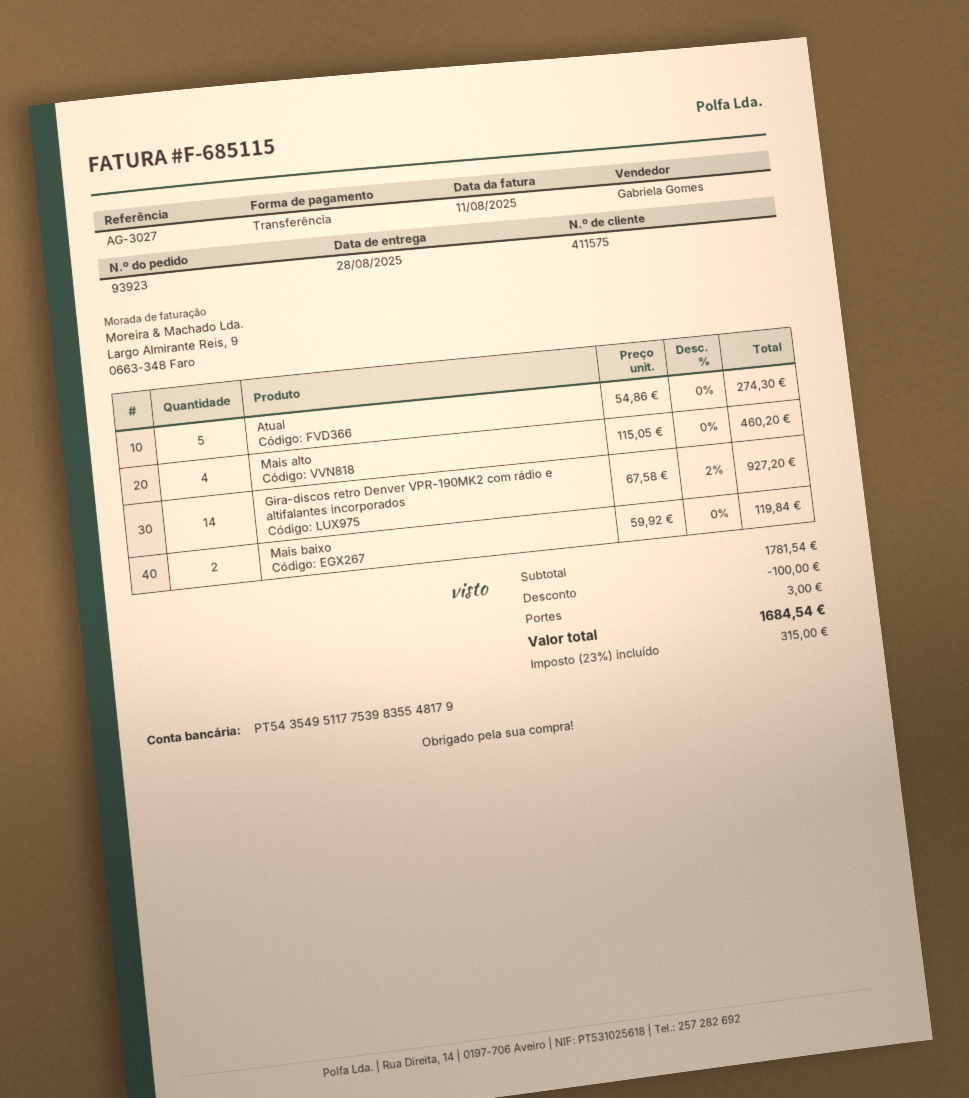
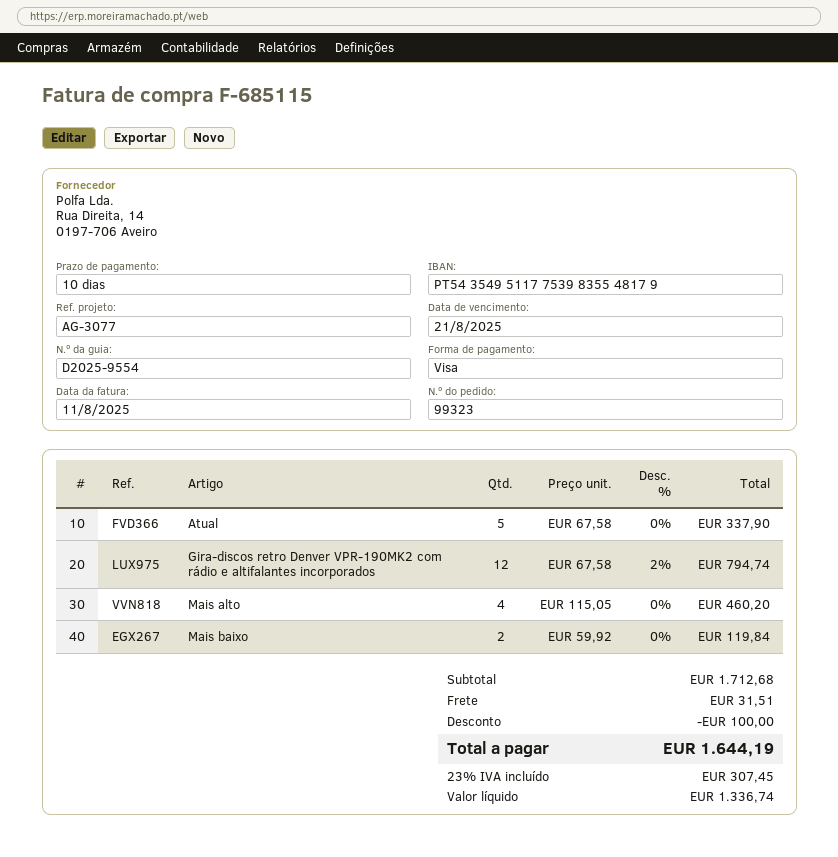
order number: 93923 -> 99323
reference: AG-3027 -> AG-3077
payment method: bank transfer -> Visa
Atual: 5 x 54.86 = 274.30 -> 5 x 67.58 = 337.90
Gira-discos retro Denver VPR-190MK2 com rádio e altifalantes incorporados: 14 x 67.58 - 2% = 927.20 -> 12 x 67.58 - 2% = 794.74
subtotal: 1781.54 -> 1712.68
shipping: 3.00 -> 31.51
tax: 23% = 315.00 -> 23% = 307.45
total: 1684.54 -> 1644.19

